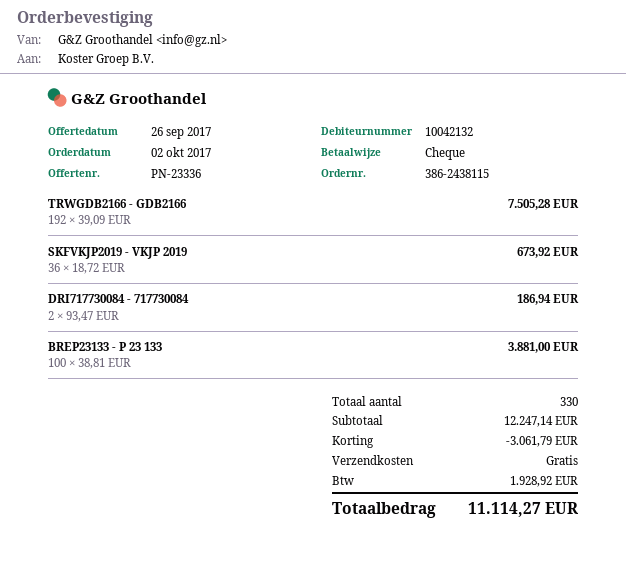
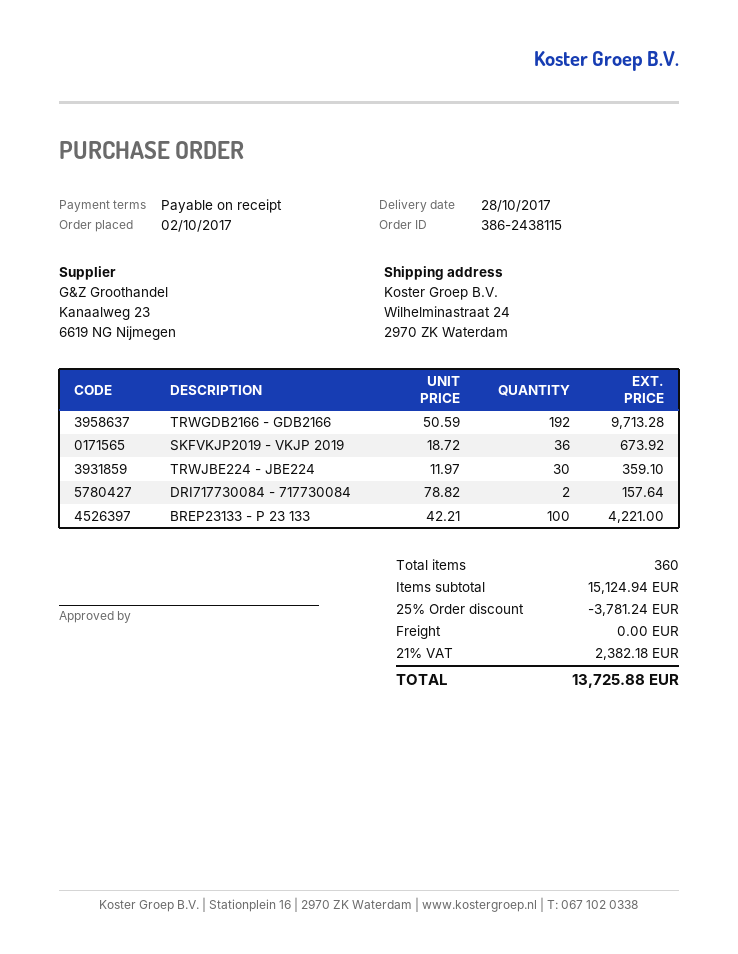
TRWGDB2166 - GDB2166: 192 x 39.09 = 7505.28 -> 192 x 50.59 = 9713.28
DRI717730084 - 717730084: 2 x 93.47 = 186.94 -> 2 x 78.82 = 157.64
BREP23133 - P 23 133: 100 x 38.81 = 3881.00 -> 100 x 42.21 = 4221.00
TRWJBE224 - JBE224: none -> 30 x 11.97 = 359.10
total quantity: 330 -> 360
subtotal: 12247.14 -> 15124.94
discount: 3061.79 -> 3781.24
tax: 1928.92 -> 2382.18
total: 11114.27 -> 13725.88

